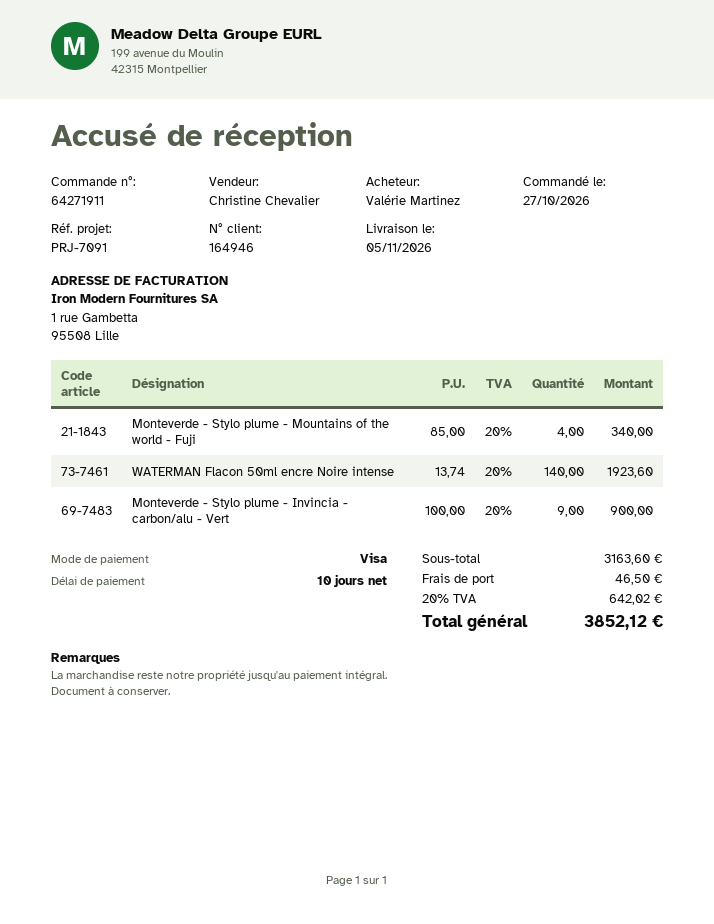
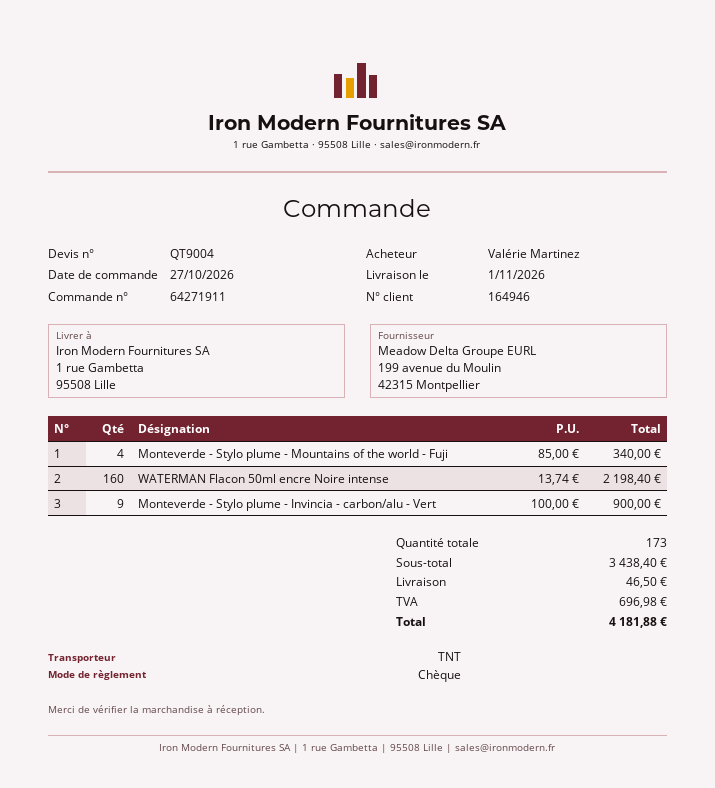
delivery date: 2026-11-05 -> 2026-11-01
payment method: Visa -> cheque
WATERMAN Flacon 50ml encre Noire intense: 140 x 13.74 = 1923.60 -> 160 x 13.74 = 2198.40
subtotal: 3163.60 -> 3438.40
tax: 642.02 -> 696.98
total: 3852.12 -> 4181.88

